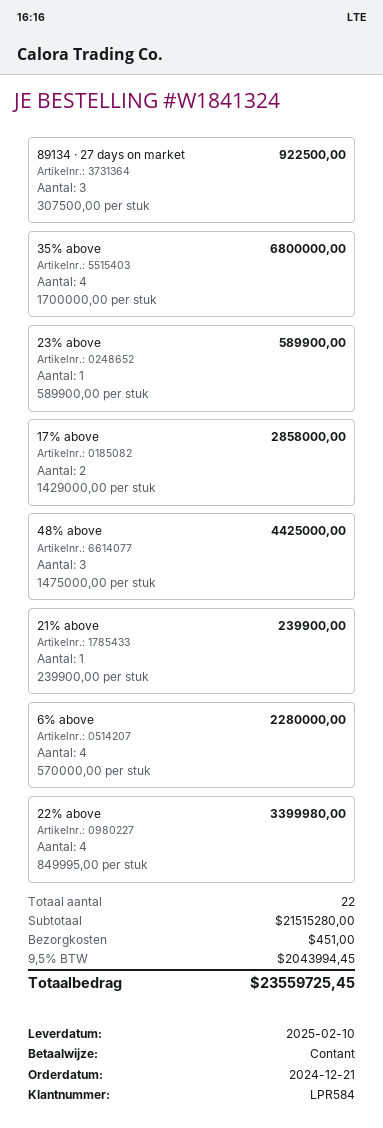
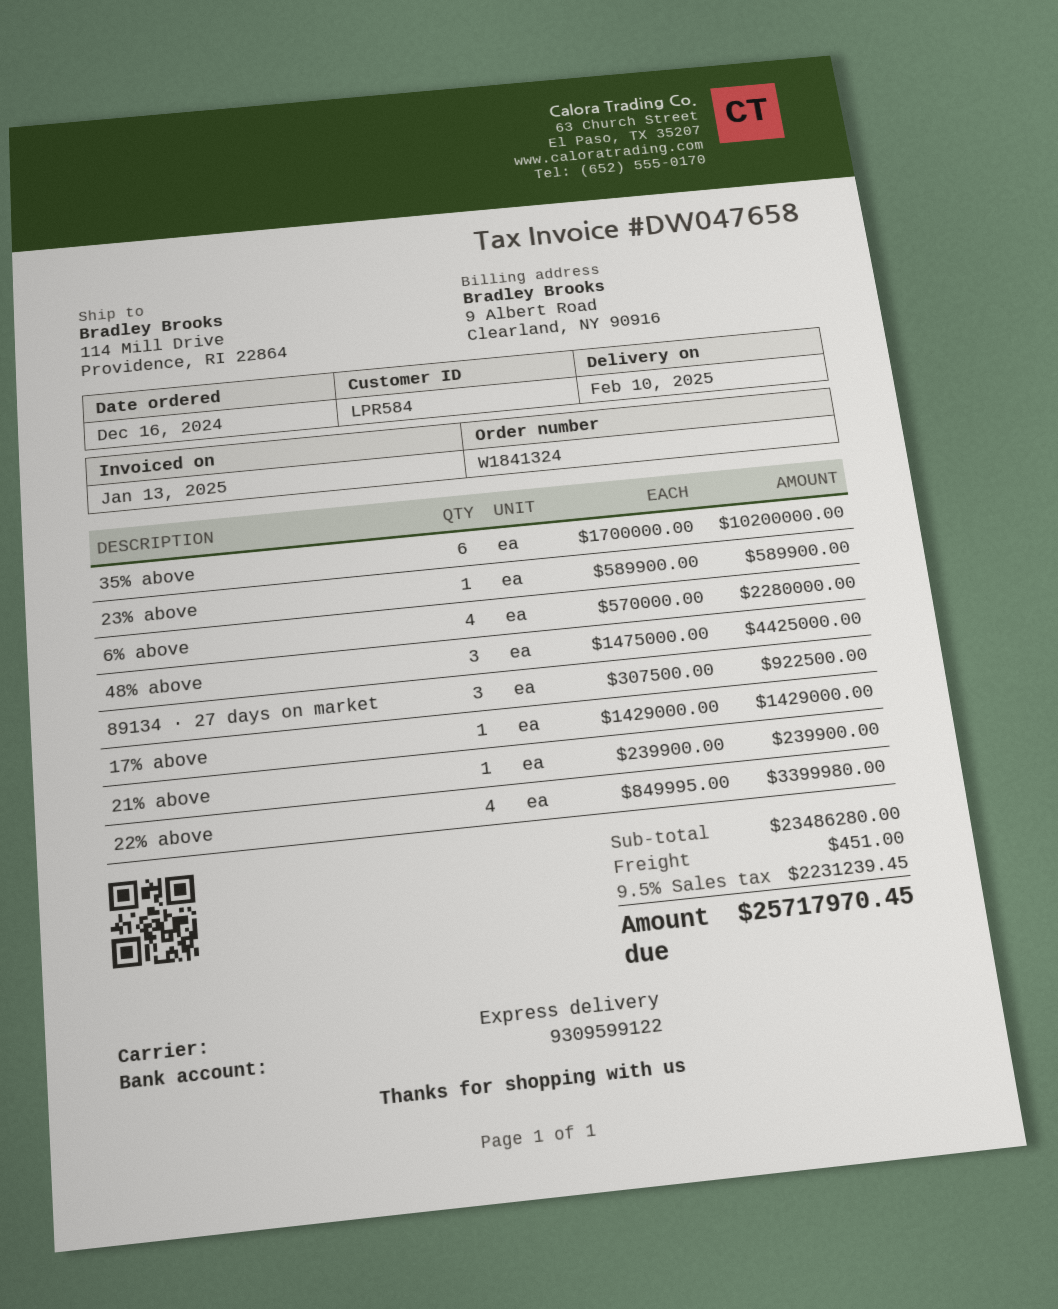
order date: 2024-12-21 -> 2024-12-16
35% above: 4 x 1700000.00 = 6800000.00 -> 6 x 1700000.00 = 10200000.00
17% above: 2 x 1429000.00 = 2858000.00 -> 1 x 1429000.00 = 1429000.00
subtotal: 21515280.00 -> 23486280.00
tax: 9.5% = 2043994.45 -> 9.5% = 2231239.45
total: 23559725.45 -> 25717970.45

